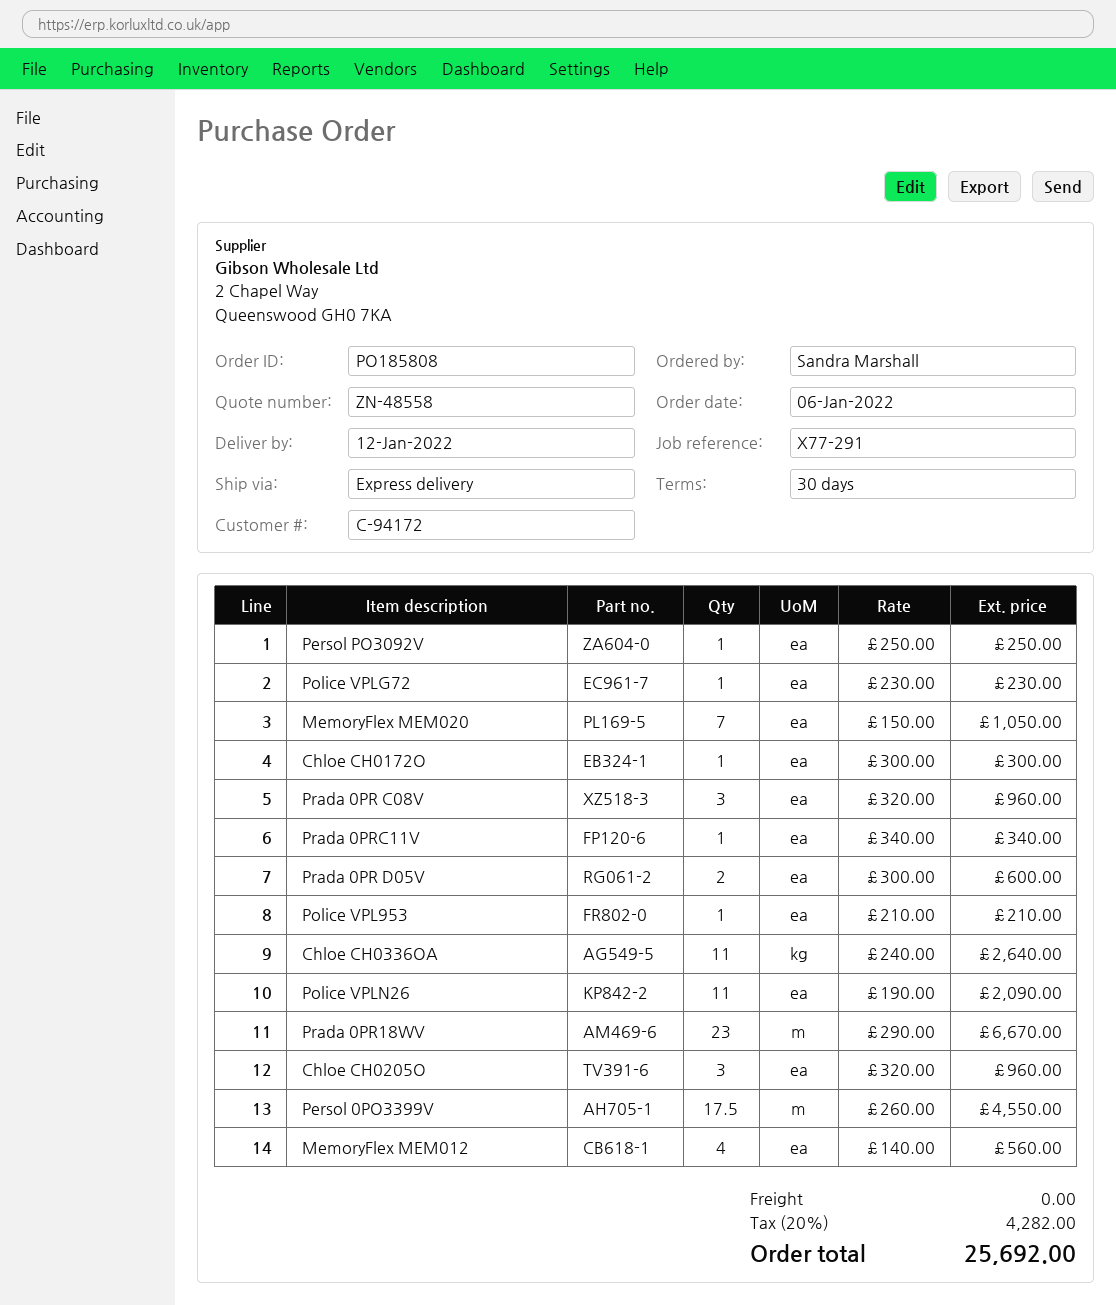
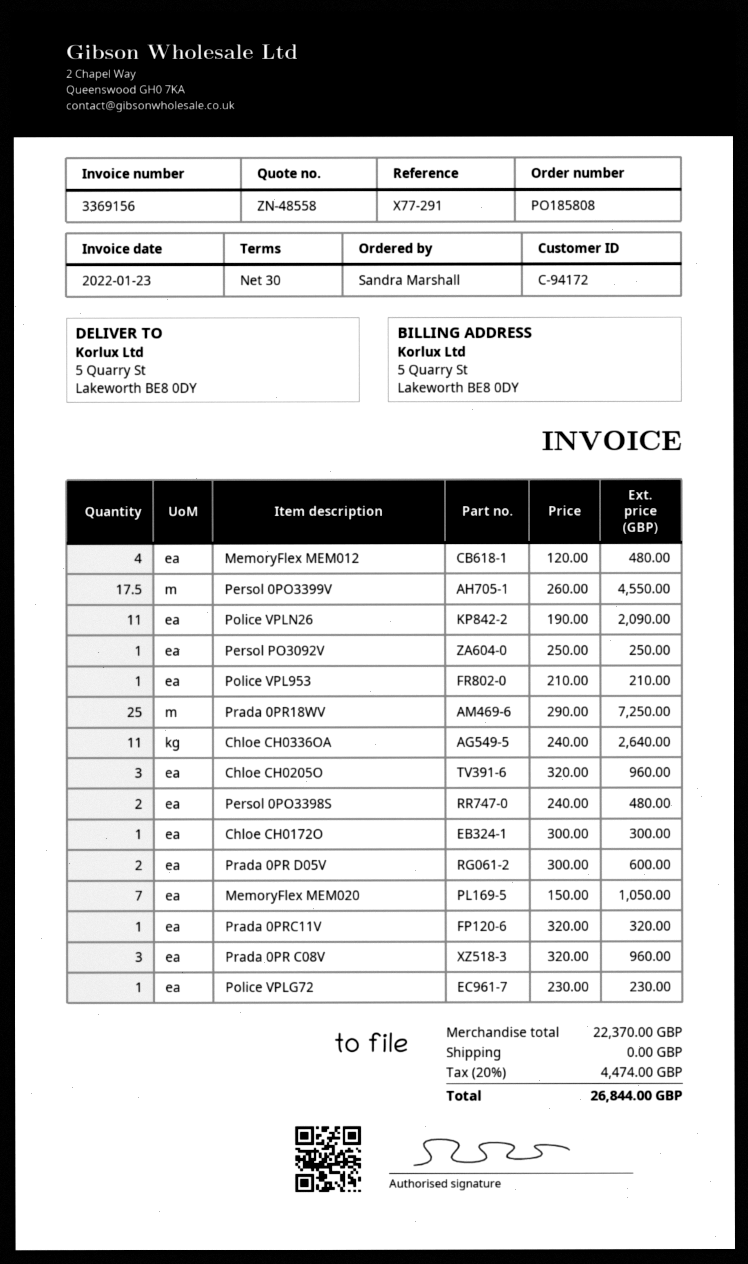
Prada 0PRC11V: 1 x 340.00 = 340.00 -> 1 x 320.00 = 320.00
Prada 0PR18WV: 23 x 290.00 = 6670.00 -> 25 x 290.00 = 7250.00
MemoryFlex MEM012: 4 x 140.00 = 560.00 -> 4 x 120.00 = 480.00
Persol 0PO3398S: none -> 2 x 240.00 = 480.00
tax: 20% = 4282.00 -> 20% = 4474.00
total: 25692.00 -> 26844.00

